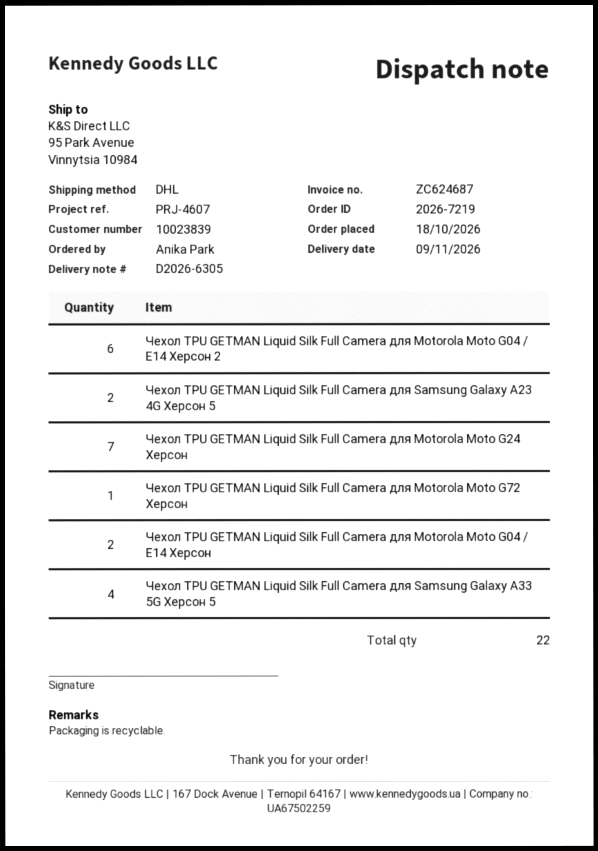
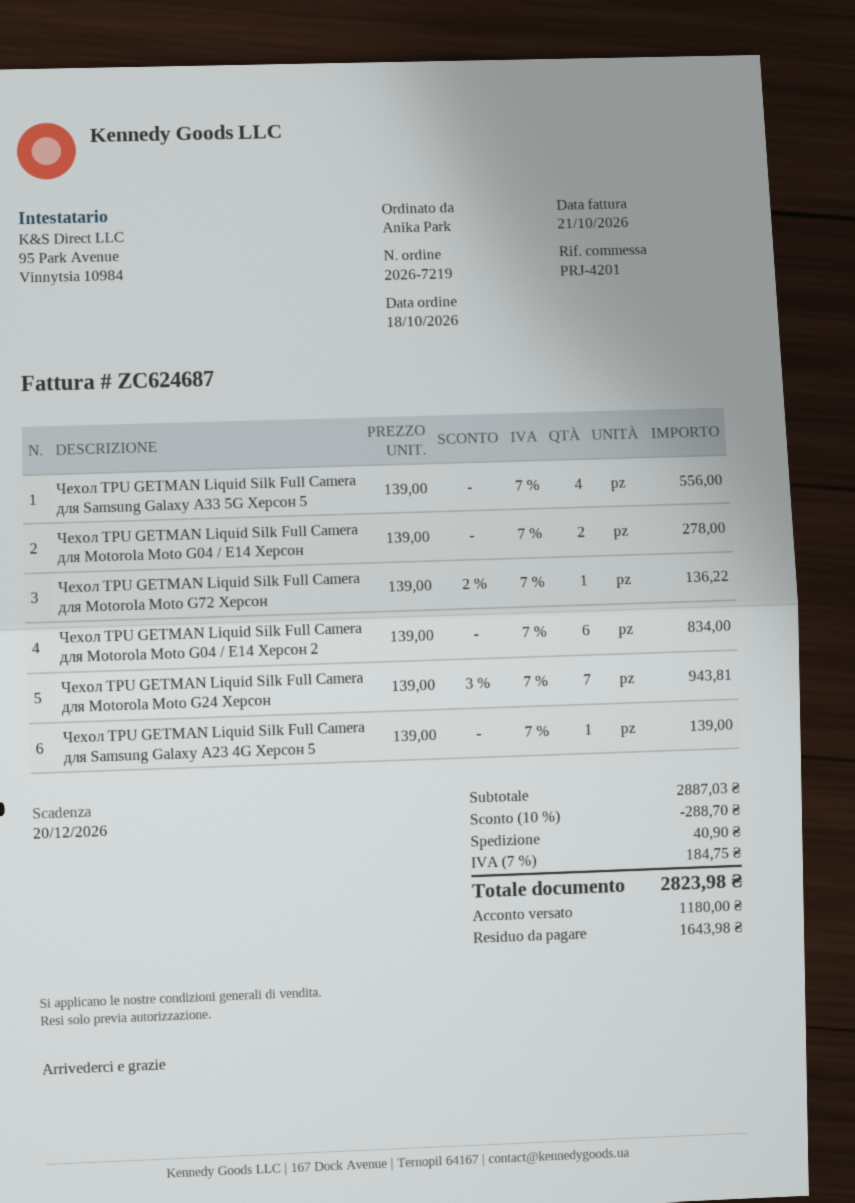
reference: PRJ-4607 -> PRJ-4201
Чехол TPU GETMAN Liquid Silk Full Camera для Samsung Galaxy A23 4G Херсон 5: 2 -> 1

